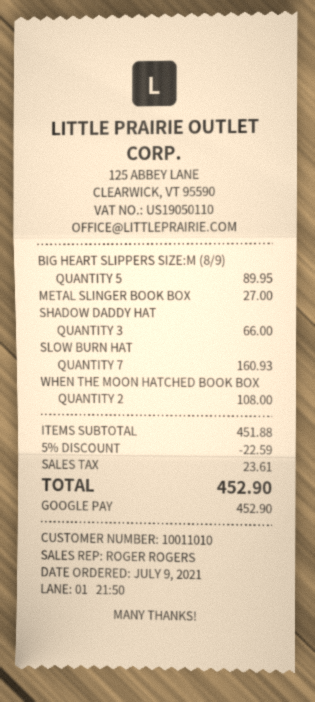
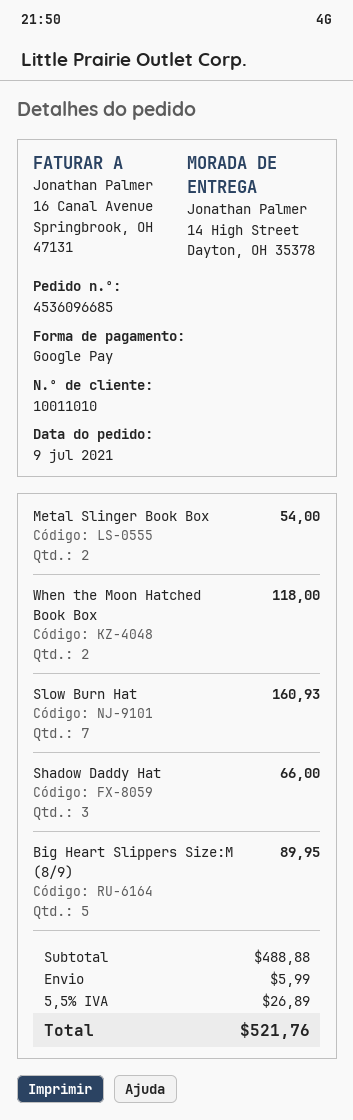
METAL SLINGER BOOK BOX: 1 for 27.00 -> 2 for 54.00
WHEN THE MOON HATCHED BOOK BOX: 2 for 108.00 -> 2 for 118.00
subtotal: 451.88 -> 488.88
discount: 5% = 22.59 -> none
shipping: none -> 5.99
tax: 23.61 -> 26.89
total: 452.90 -> 521.76

